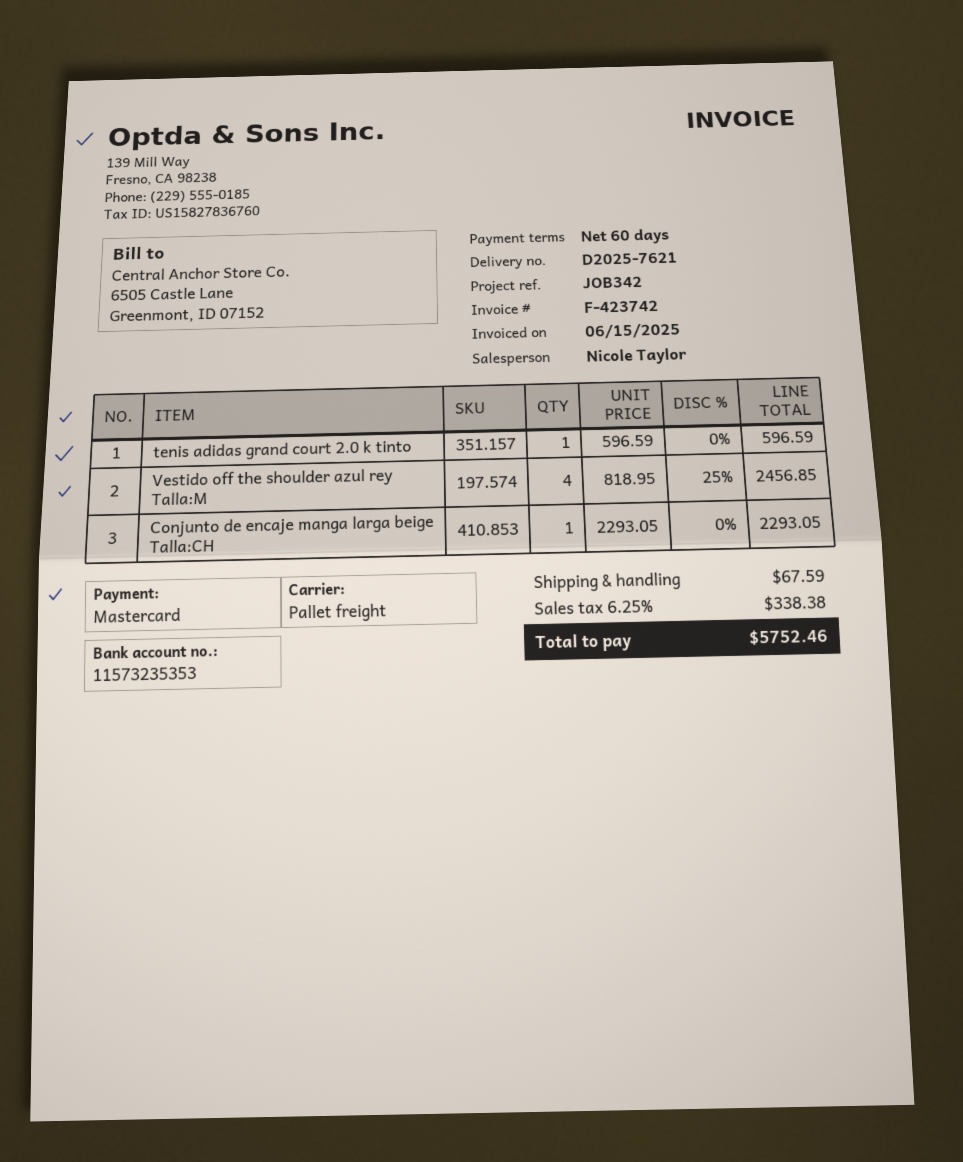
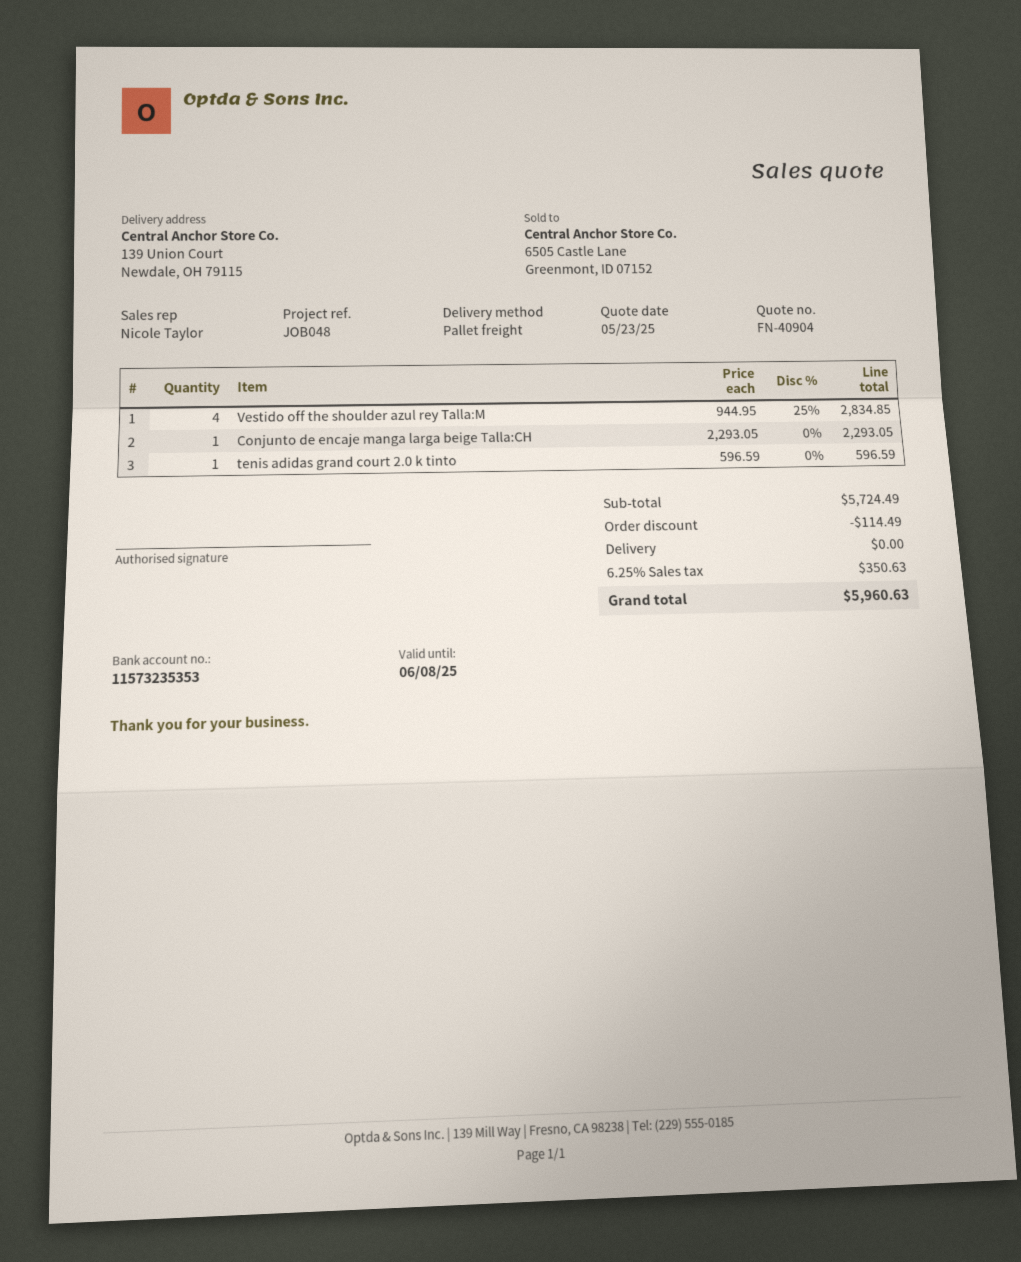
reference: JOB342 -> JOB048
Vestido off the shoulder azul rey Talla:M: 4 x 818.95 - 25% = 2456.85 -> 4 x 944.95 - 25% = 2834.85
discount: none -> 114.49
shipping: 67.59 -> 0.00
tax: 6.25% = 338.38 -> 6.25% = 350.63
total: 5752.46 -> 5960.63

